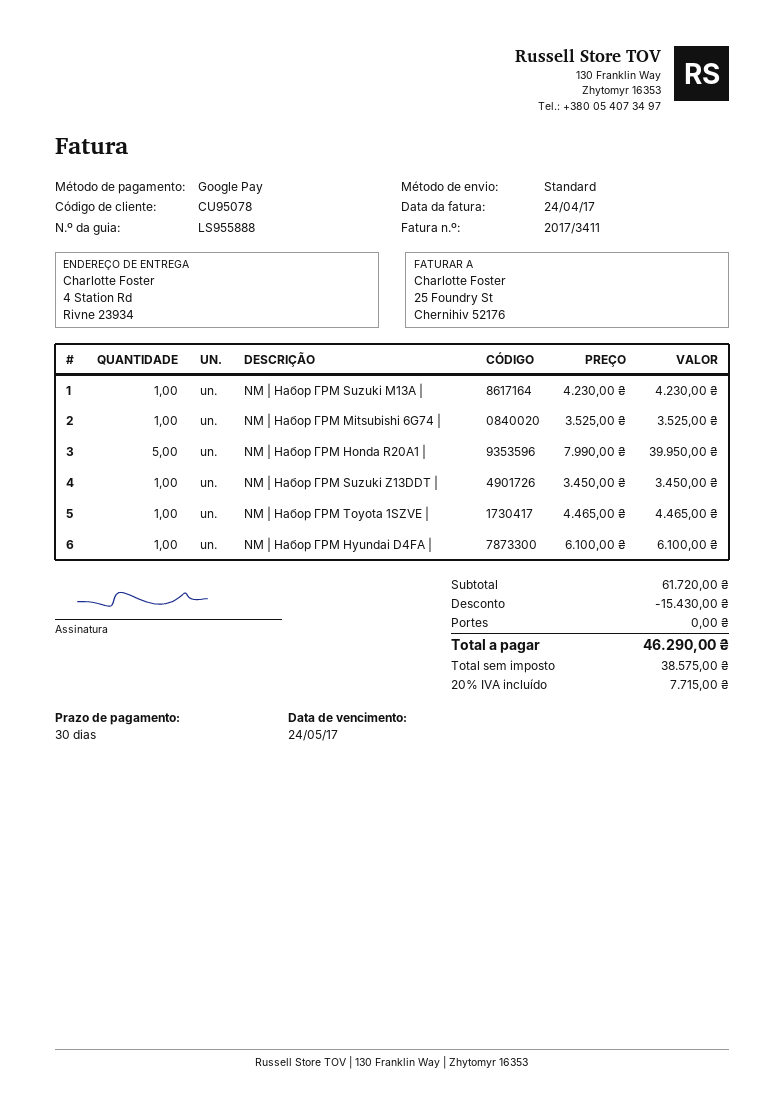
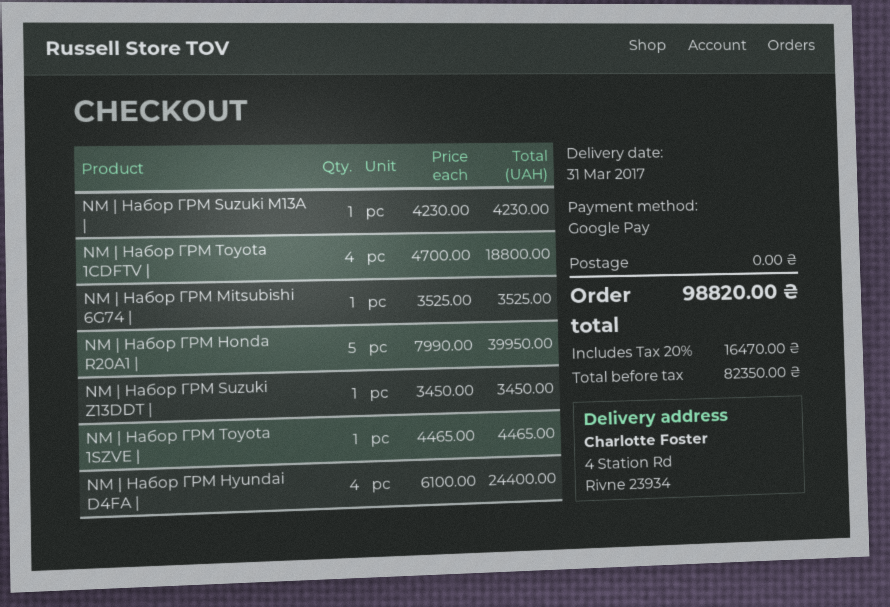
NM | Набор ГРМ Hyundai D4FA |: 1 x 6100.00 = 6100.00 -> 4 x 6100.00 = 24400.00
NM | Набор ГРМ Toyota 1CDFTV |: none -> 4 x 4700.00 = 18800.00
discount: 15430.00 -> none
net: 38575.00 -> 82350.00
tax: 20% = 7715.00 -> 20% = 16470.00
total: 46290.00 -> 98820.00

